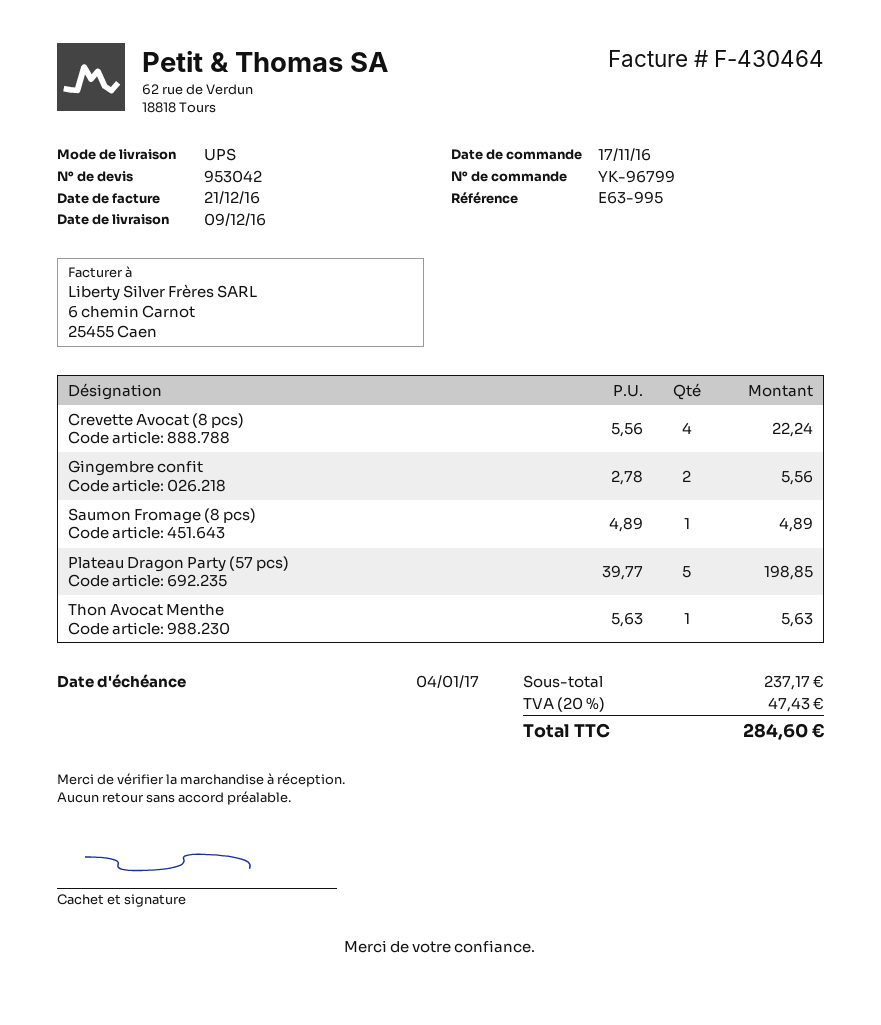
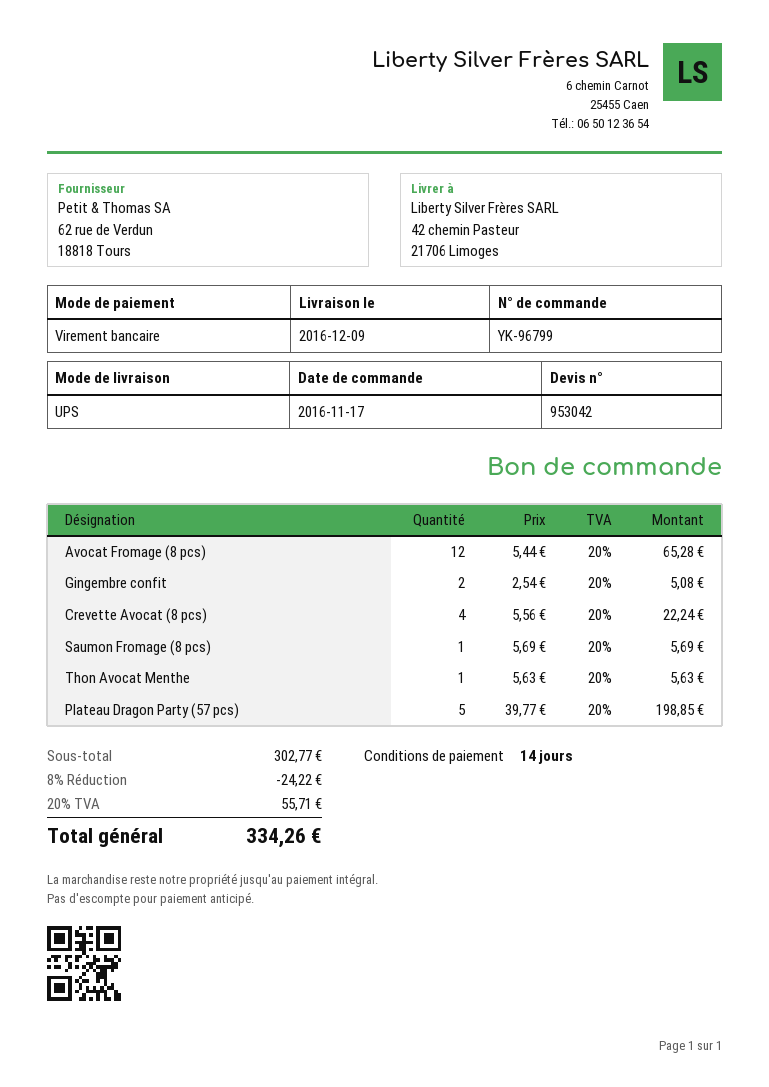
Gingembre confit: 2 x 2.78 = 5.56 -> 2 x 2.54 = 5.08
Saumon Fromage (8 pcs): 1 x 4.89 = 4.89 -> 1 x 5.69 = 5.69
Avocat Fromage (8 pcs): none -> 12 x 5.44 = 65.28
subtotal: 237.17 -> 302.77
discount: none -> 8% = 24.22
tax: 20% = 47.43 -> 20% = 55.71
total: 284.60 -> 334.26

